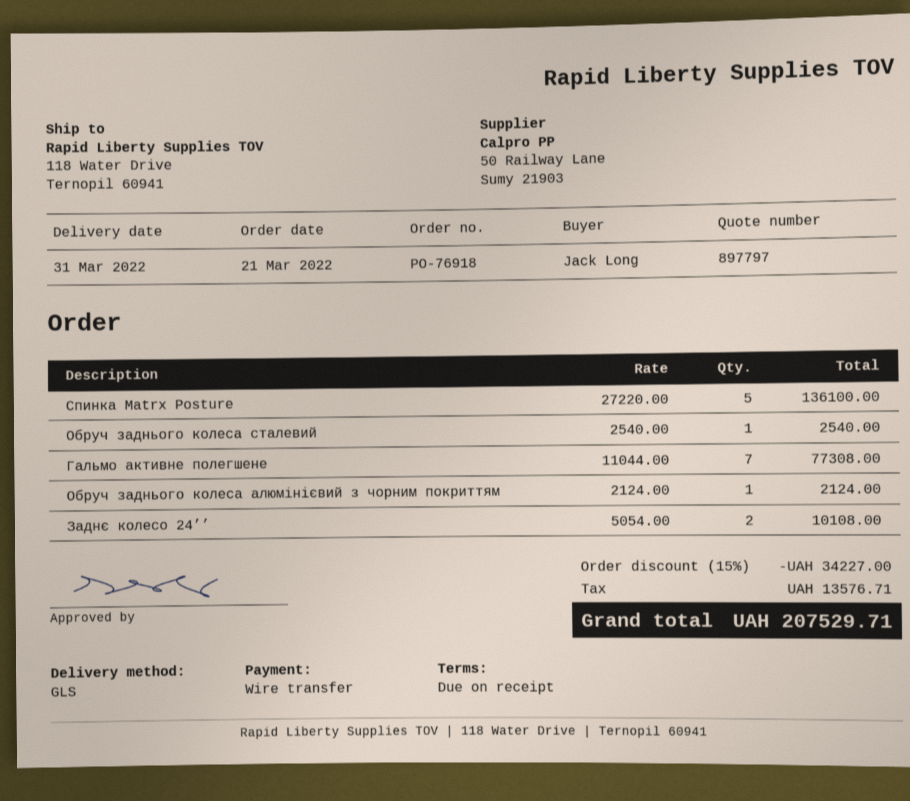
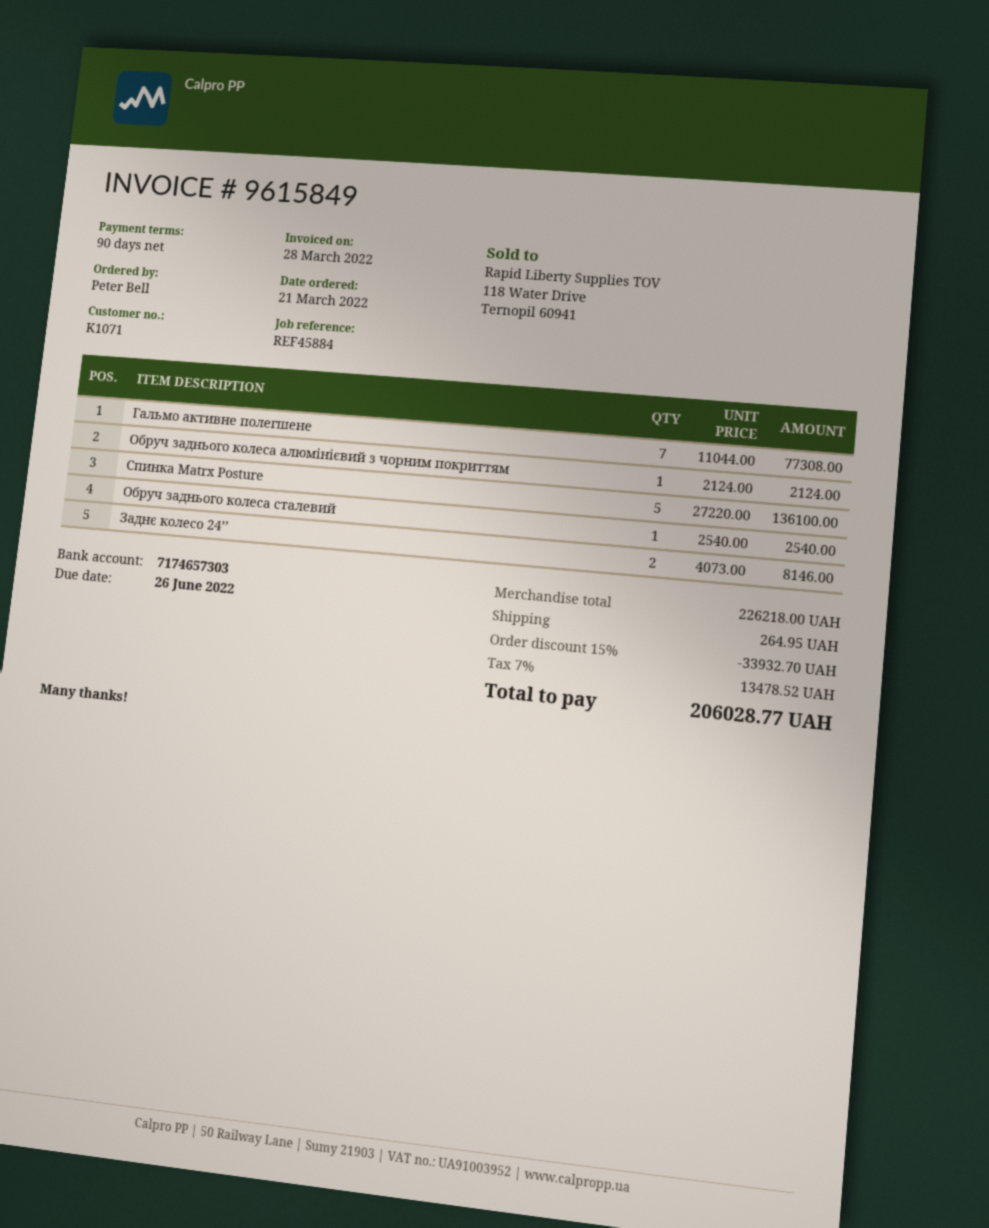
payment terms: on receipt -> 90 days
ordered by: Jack Long -> Peter Bell
Заднє колесо 24’’: 2 x 5054.00 = 10108.00 -> 2 x 4073.00 = 8146.00
discount: 15% = 34227.00 -> 15% = 33932.70
shipping: none -> 264.95
tax: 13576.71 -> 13478.52
total: 207529.71 -> 206028.77

